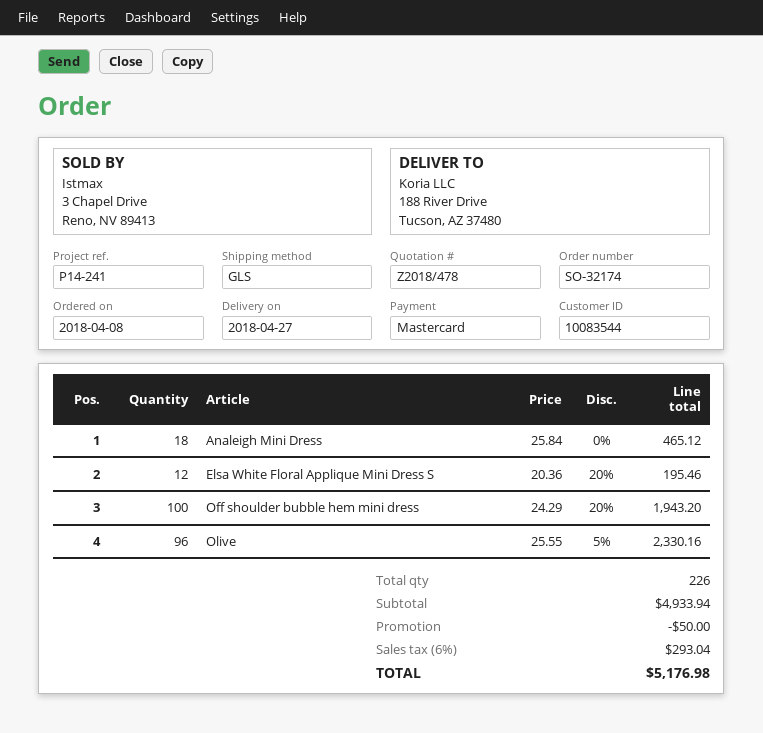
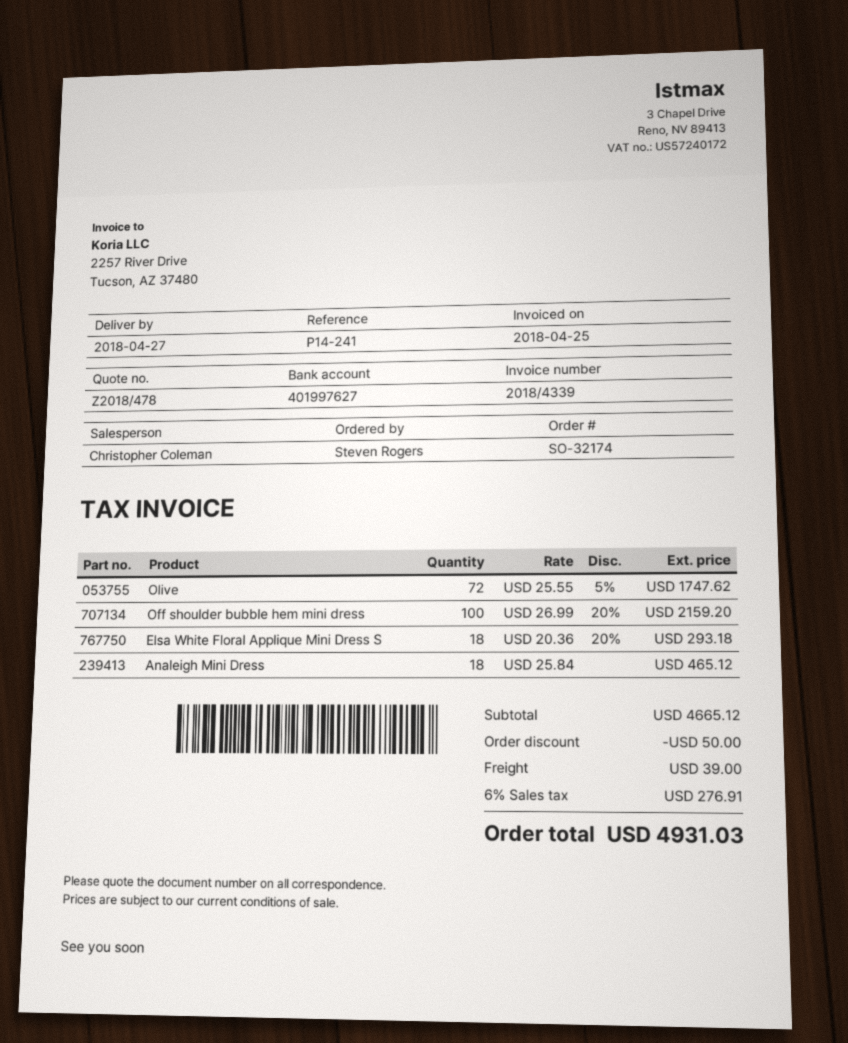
Elsa White Floral Applique Mini Dress S: 12 x 20.36 - 20% = 195.46 -> 18 x 20.36 - 20% = 293.18
Off shoulder bubble hem mini dress: 100 x 24.29 - 20% = 1943.20 -> 100 x 26.99 - 20% = 2159.20
Olive: 96 x 25.55 - 5% = 2330.16 -> 72 x 25.55 - 5% = 1747.62
subtotal: 4933.94 -> 4665.12
shipping: none -> 39.00
tax: 6% = 293.04 -> 6% = 276.91
total: 5176.98 -> 4931.03

